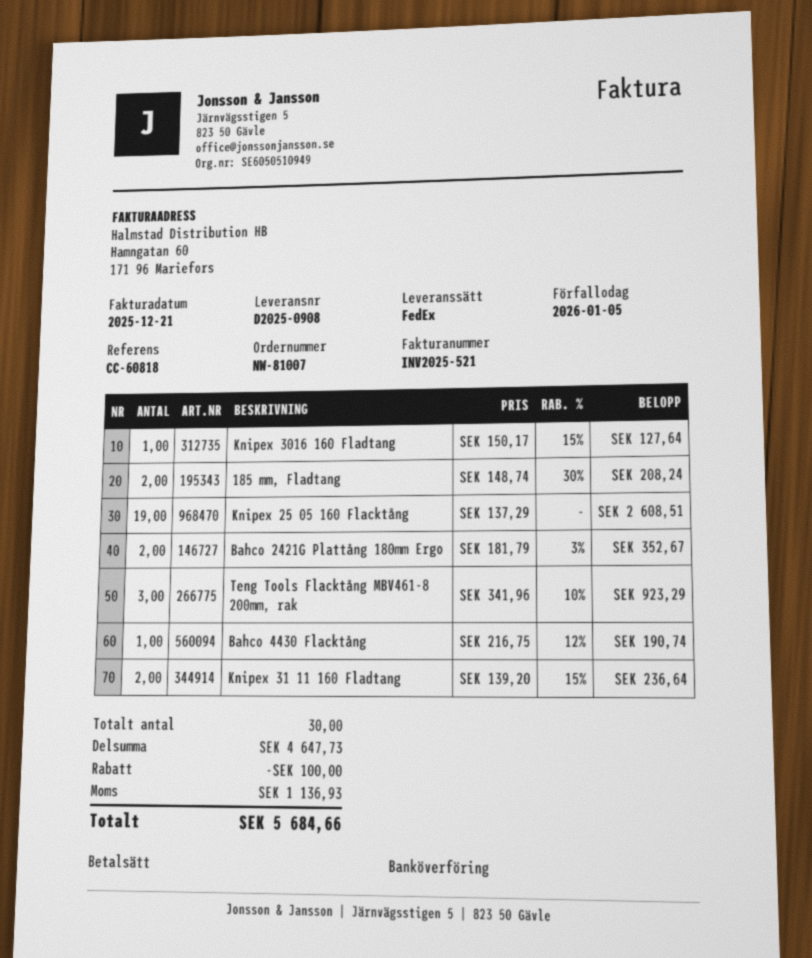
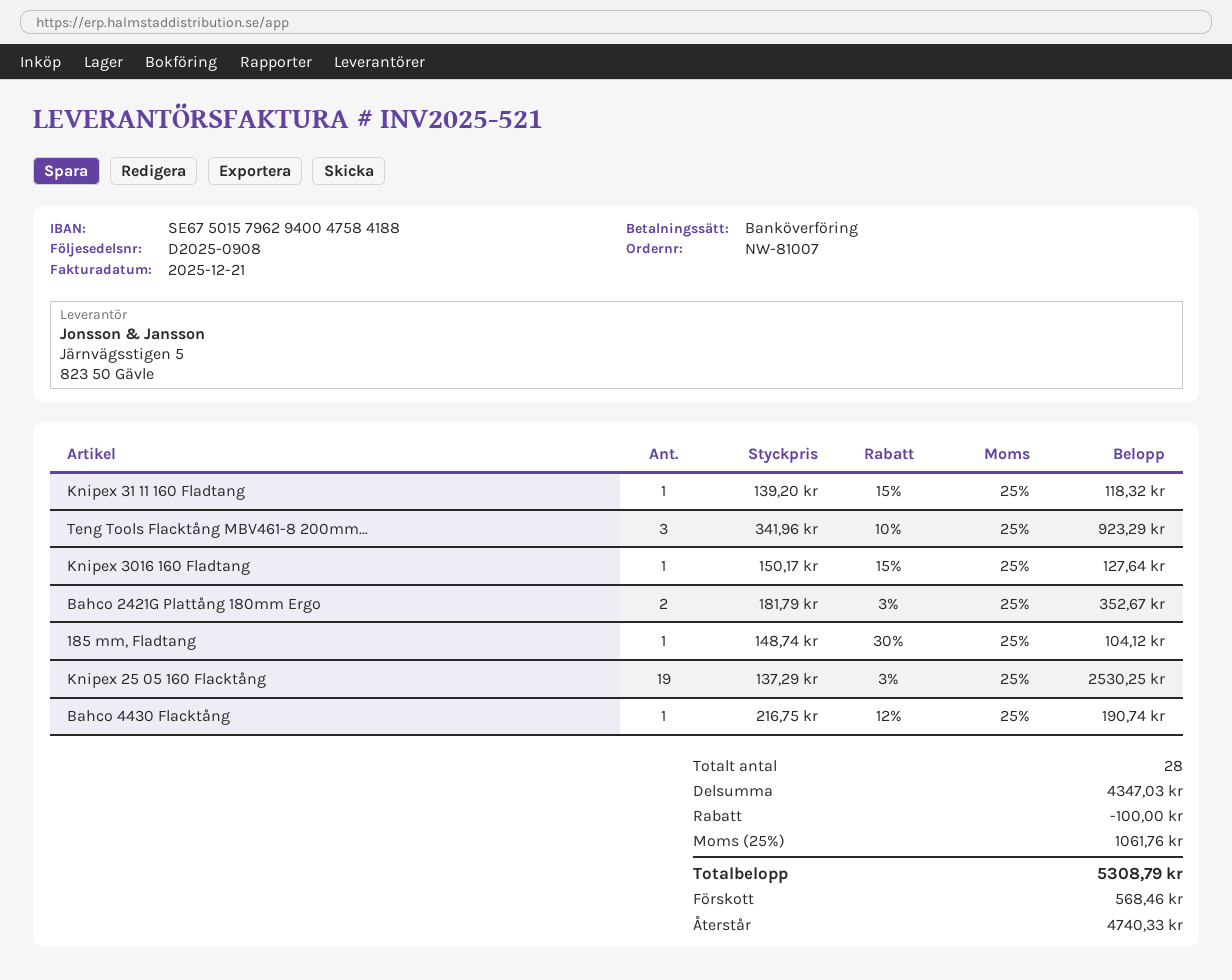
185 mm, Fladtang: 2 x 148.74 - 30% = 208.24 -> 1 x 148.74 - 30% = 104.12
Knipex 25 05 160 Flacktång: 19 x 137.29 = 2608.51 -> 19 x 137.29 - 3% = 2530.25
Knipex 31 11 160 Fladtang: 2 x 139.20 - 15% = 236.64 -> 1 x 139.20 - 15% = 118.32
total quantity: 30 -> 28
subtotal: 4647.73 -> 4347.03
tax: 1136.93 -> 1061.76
total: 5684.66 -> 5308.79

